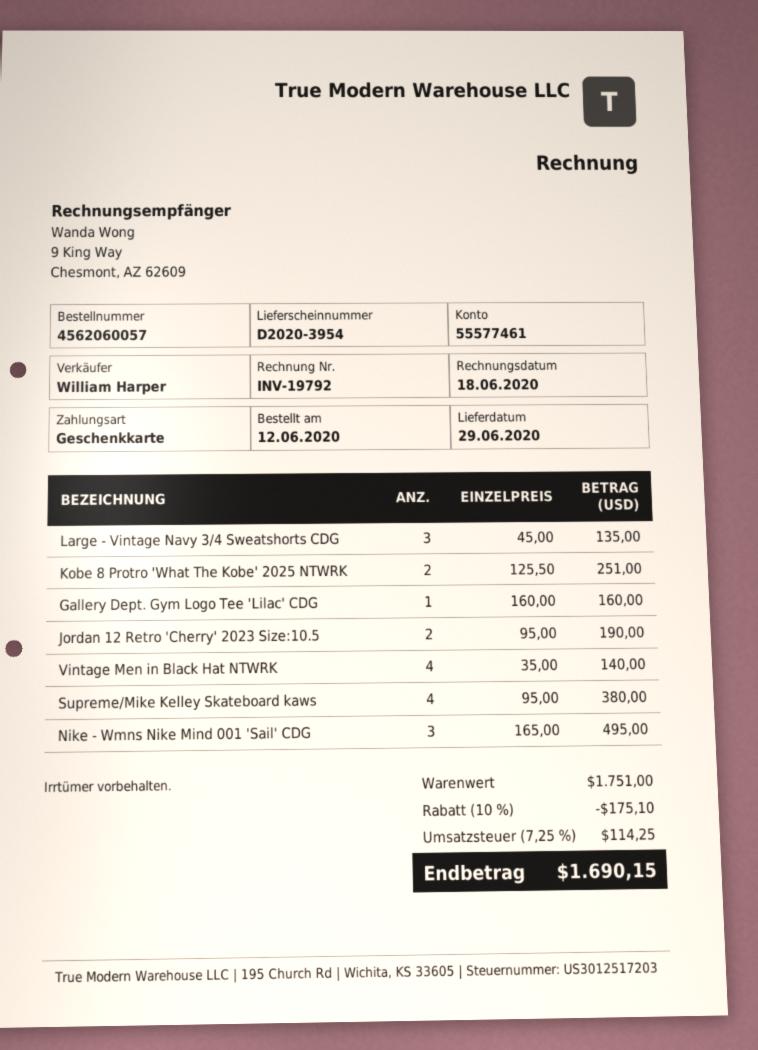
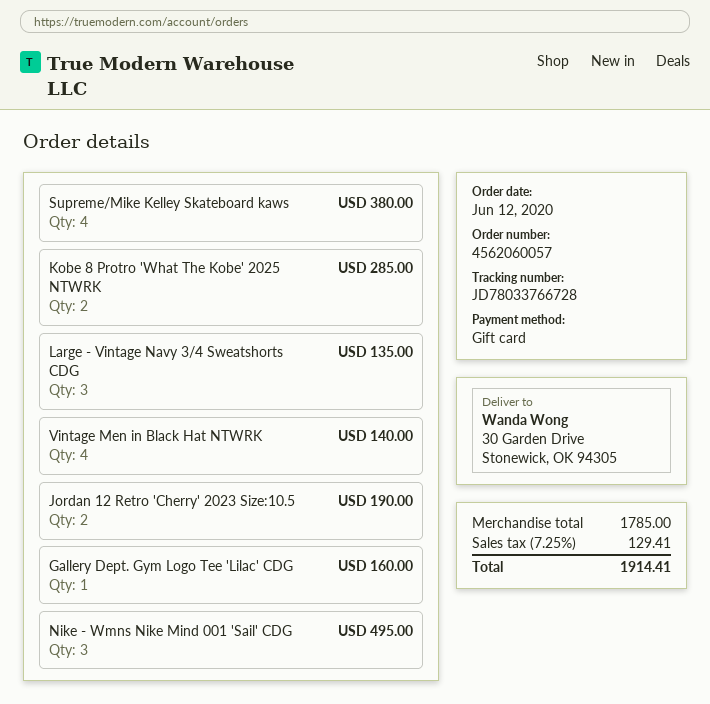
Kobe 8 Protro 'What The Kobe' 2025 NTWRK: 2 for 251.00 -> 2 for 285.00
subtotal: 1751.00 -> 1785.00
discount: 10% = 175.10 -> none
tax: 7.25% = 114.25 -> 7.25% = 129.41
total: 1690.15 -> 1914.41

